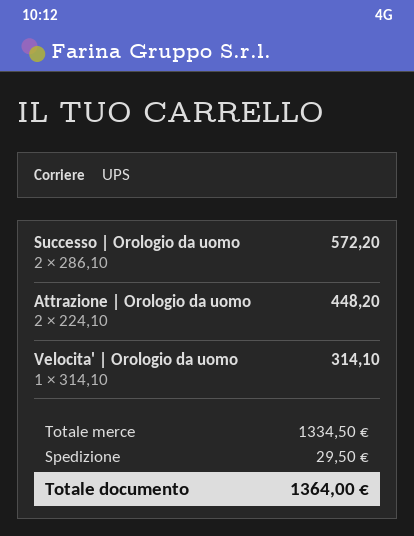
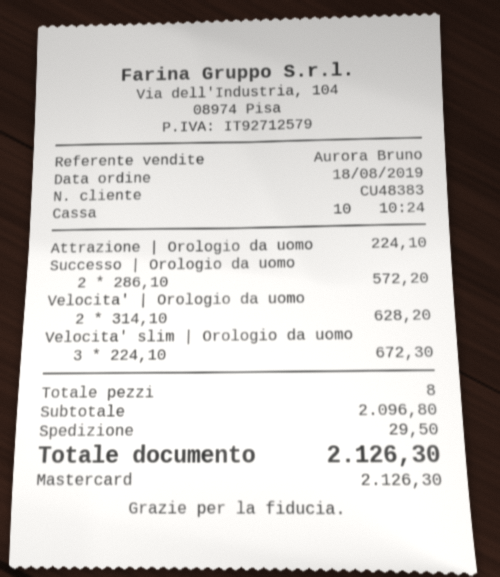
Attrazione | Orologio da uomo: 2 x 224.10 = 448.20 -> 1 x 224.10 = 224.10
Velocita' | Orologio da uomo: 1 x 314.10 = 314.10 -> 2 x 314.10 = 628.20
Velocita' slim | Orologio da uomo: none -> 3 x 224.10 = 672.30
subtotal: 1334.50 -> 2096.80
total: 1364.00 -> 2126.30

